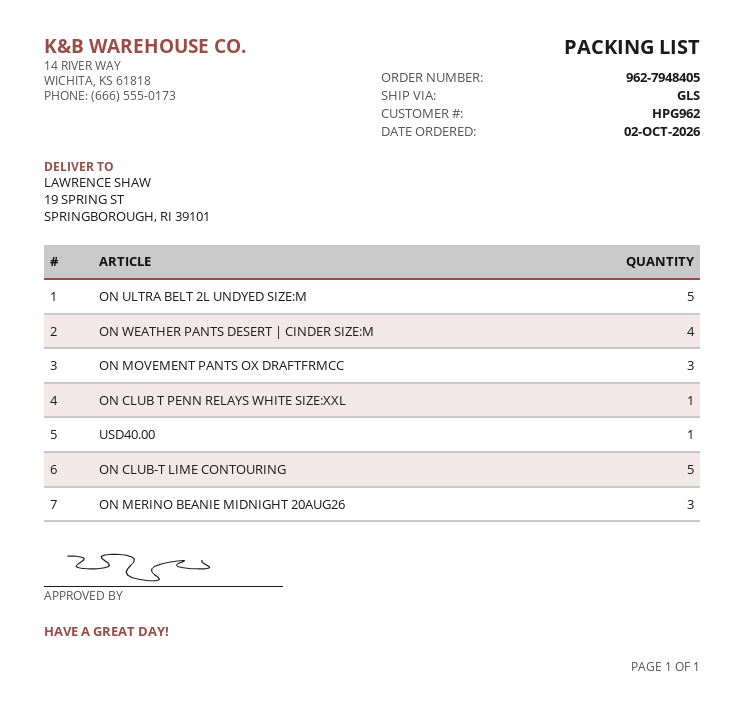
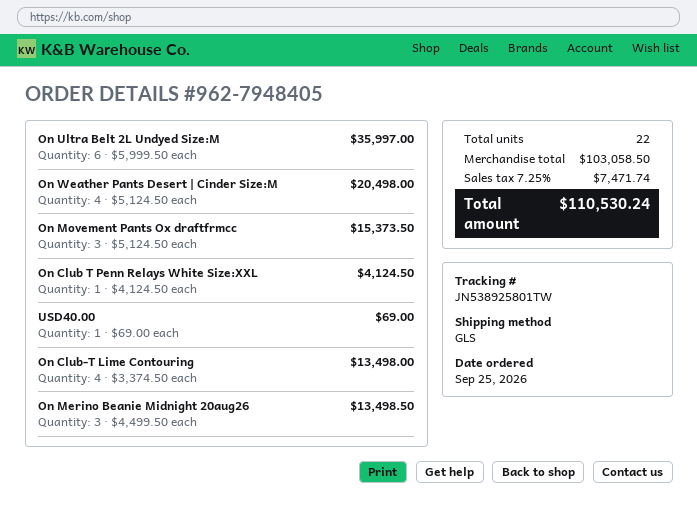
order date: 2026-10-02 -> 2026-09-25
ON ULTRA BELT 2L UNDYED SIZE:M: 5 -> 6
ON CLUB-T LIME CONTOURING: 5 -> 4

